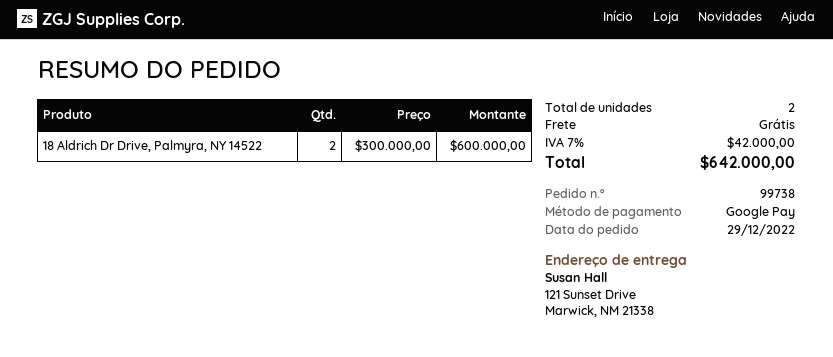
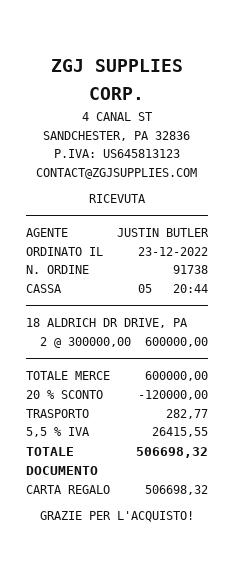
order number: 99738 -> 91738
order date: 2022-12-29 -> 2022-12-23
payment method: Google Pay -> gift card
discount: none -> 20% = 120000.00
shipping: 0.00 -> 282.77
tax: 7% = 42000.00 -> 5.5% = 26415.55
total: 642000.00 -> 506698.32

